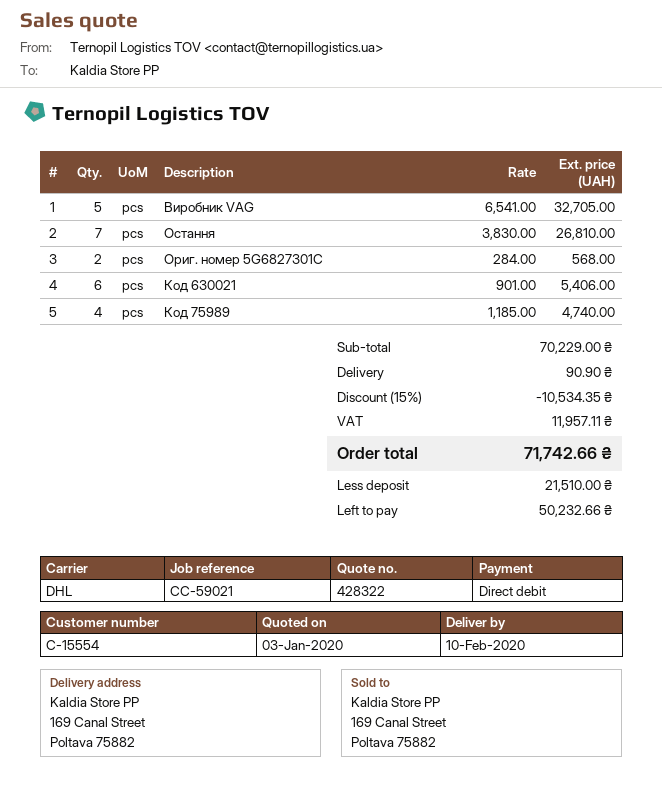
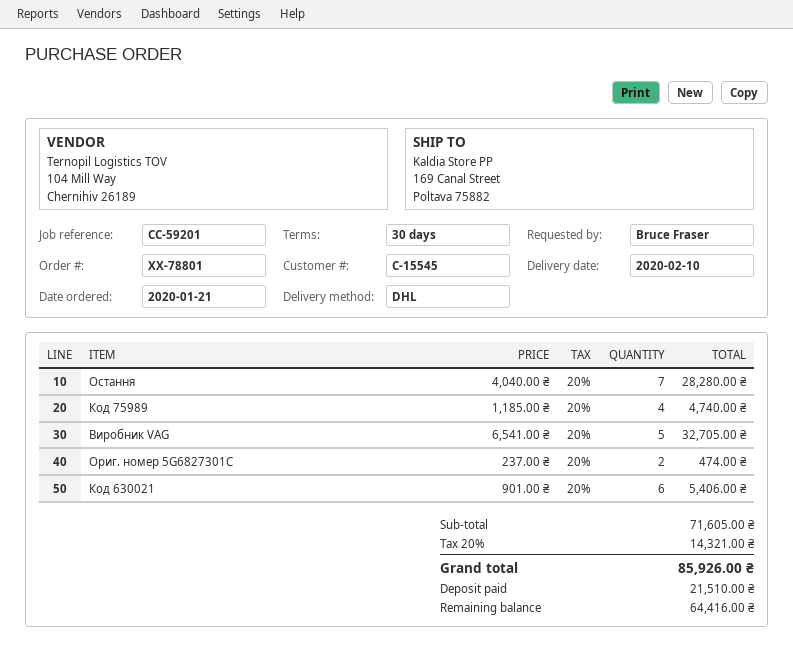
customer number: C-15554 -> C-15545
reference: CC-59021 -> CC-59201
Остання: 7 x 3830.00 = 26810.00 -> 7 x 4040.00 = 28280.00
Ориг. номер 5G6827301C: 2 x 284.00 = 568.00 -> 2 x 237.00 = 474.00
subtotal: 70229.00 -> 71605.00
discount: 15% = 10534.35 -> none
shipping: 90.90 -> none
tax: 11957.11 -> 14321.00
total: 71742.66 -> 85926.00
balance: 50232.66 -> 64416.00

